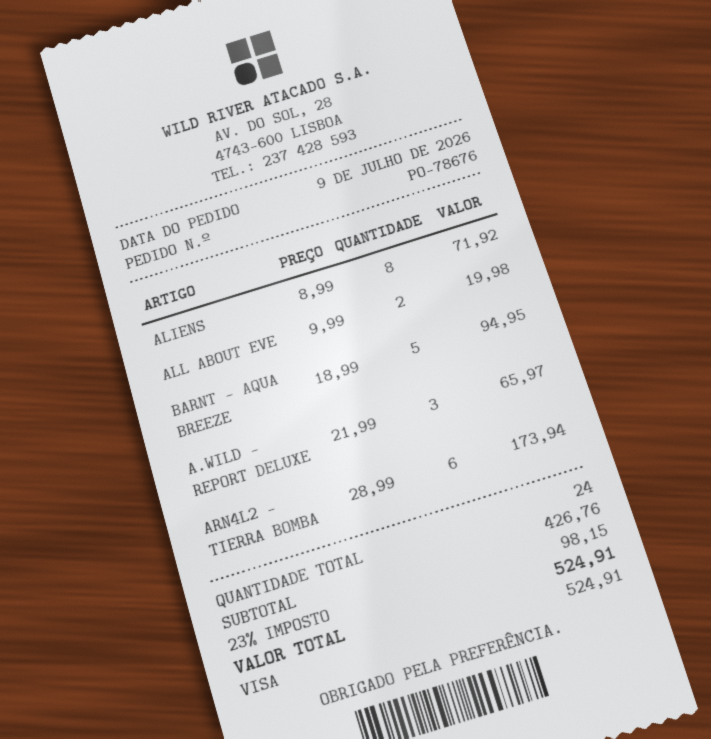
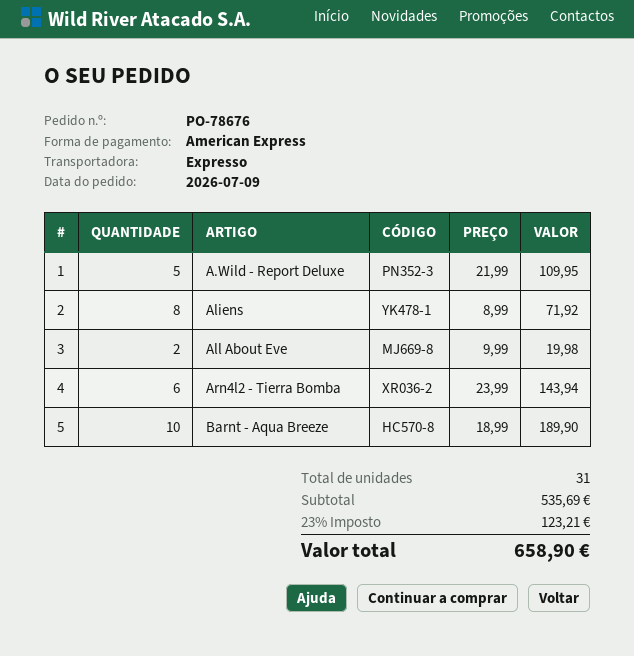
payment method: Visa -> American Express
BARNT - AQUA BREEZE: 5 x 18.99 = 94.95 -> 10 x 18.99 = 189.90
A.WILD - REPORT DELUXE: 3 x 21.99 = 65.97 -> 5 x 21.99 = 109.95
ARN4L2 - TIERRA BOMBA: 6 x 28.99 = 173.94 -> 6 x 23.99 = 143.94
total quantity: 24 -> 31
subtotal: 426.76 -> 535.69
tax: 23% = 98.15 -> 23% = 123.21
total: 524.91 -> 658.90

